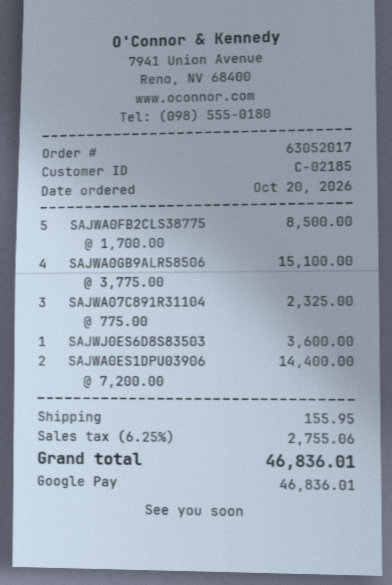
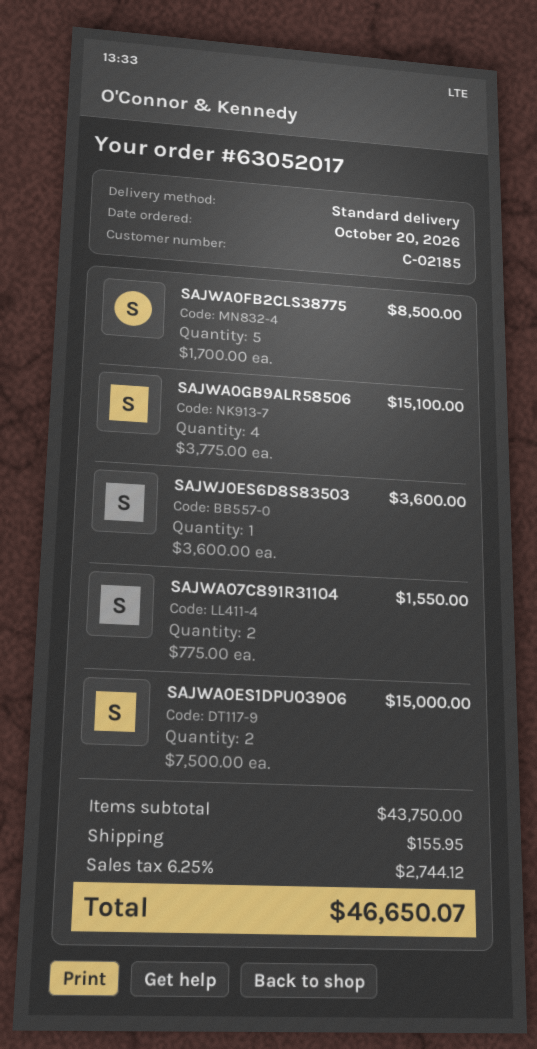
SAJWA07C891R31104: 3 x 775.00 = 2325.00 -> 2 x 775.00 = 1550.00
SAJWA0ES1DPU03906: 2 x 7200.00 = 14400.00 -> 2 x 7500.00 = 15000.00
tax: 6.25% = 2755.06 -> 6.25% = 2744.12
total: 46836.01 -> 46650.07

